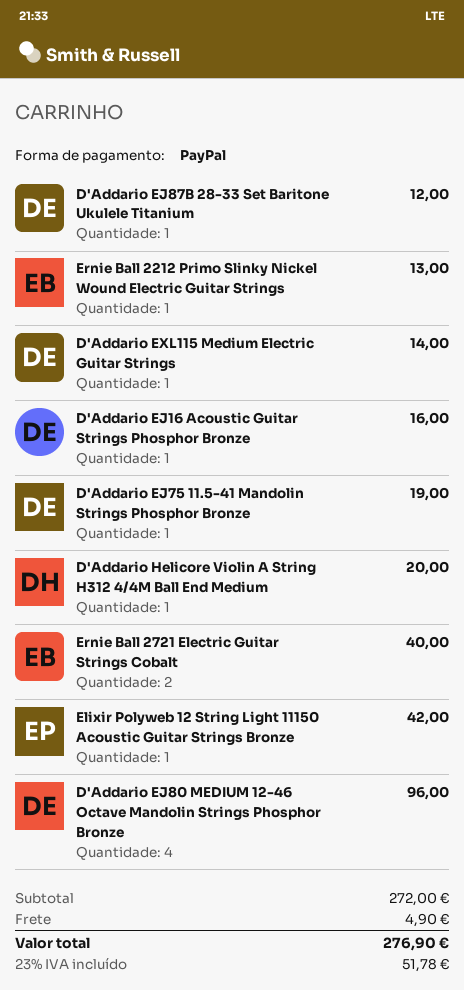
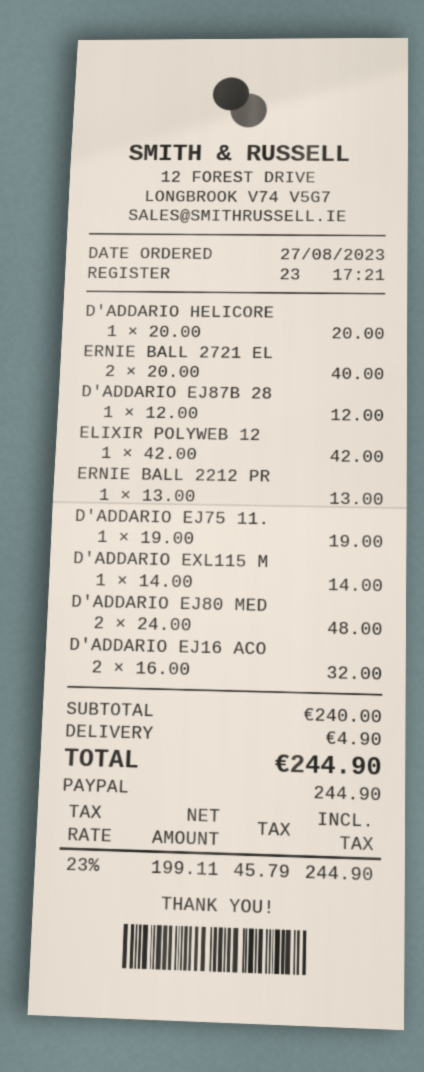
D'Addario EJ16 Acoustic Guitar Strings Phosphor Bronze: 1 for 16.00 -> 2 for 32.00
D'Addario EJ80 MEDIUM 12-46 Octave Mandolin Strings Phosphor Bronze: 4 for 96.00 -> 2 for 48.00
subtotal: 272.00 -> 240.00
tax: 23% = 51.78 -> 23% = 45.79
total: 276.90 -> 244.90

